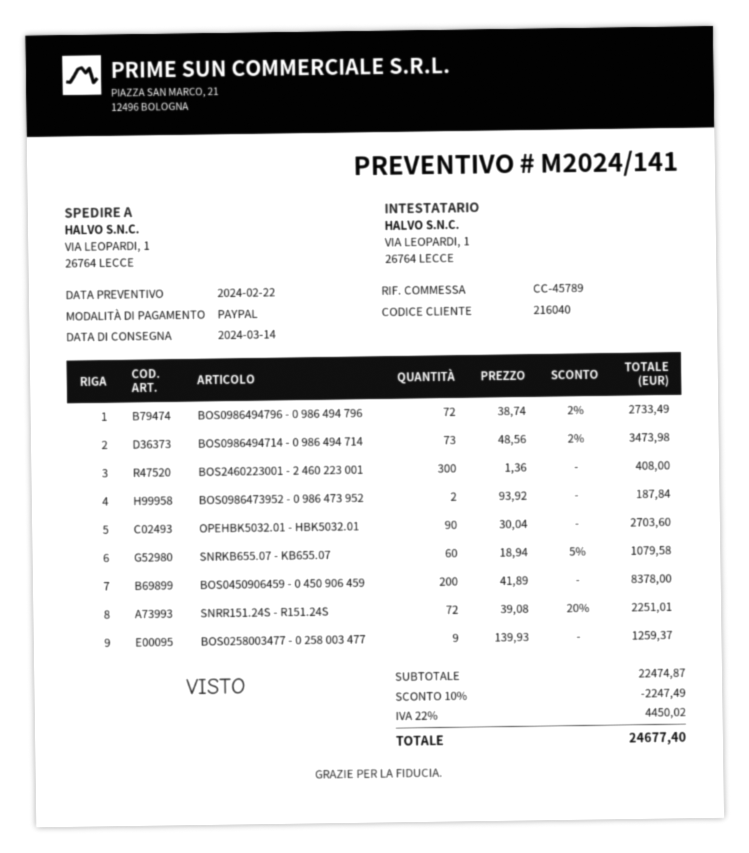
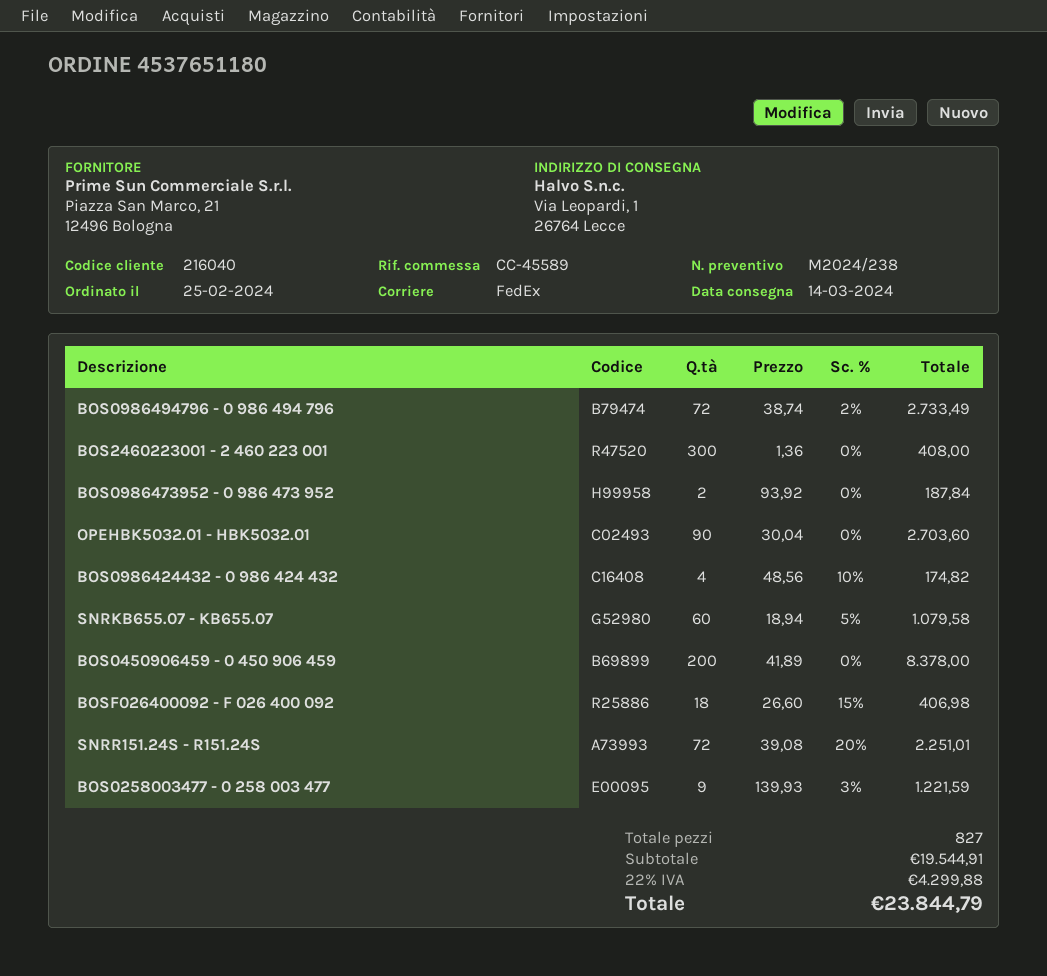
quote number: M2024/141 -> M2024/238
reference: CC-45789 -> CC-45589
BOS0986494714 - 0 986 494 714: 73 x 48.56 - 2% = 3473.98 -> none
BOS0258003477 - 0 258 003 477: 9 x 139.93 = 1259.37 -> 9 x 139.93 - 3% = 1221.59
BOS0986424432 - 0 986 424 432: none -> 4 x 48.56 - 10% = 174.82
BOSF026400092 - F 026 400 092: none -> 18 x 26.60 - 15% = 406.98
subtotal: 22474.87 -> 19544.91
discount: 10% = 2247.49 -> none
tax: 22% = 4450.02 -> 22% = 4299.88
total: 24677.40 -> 23844.79

